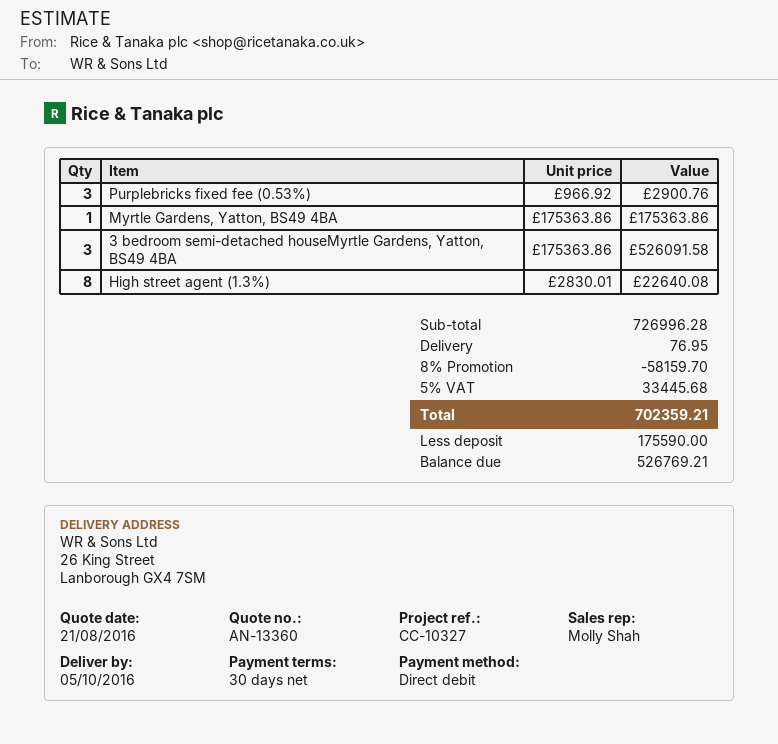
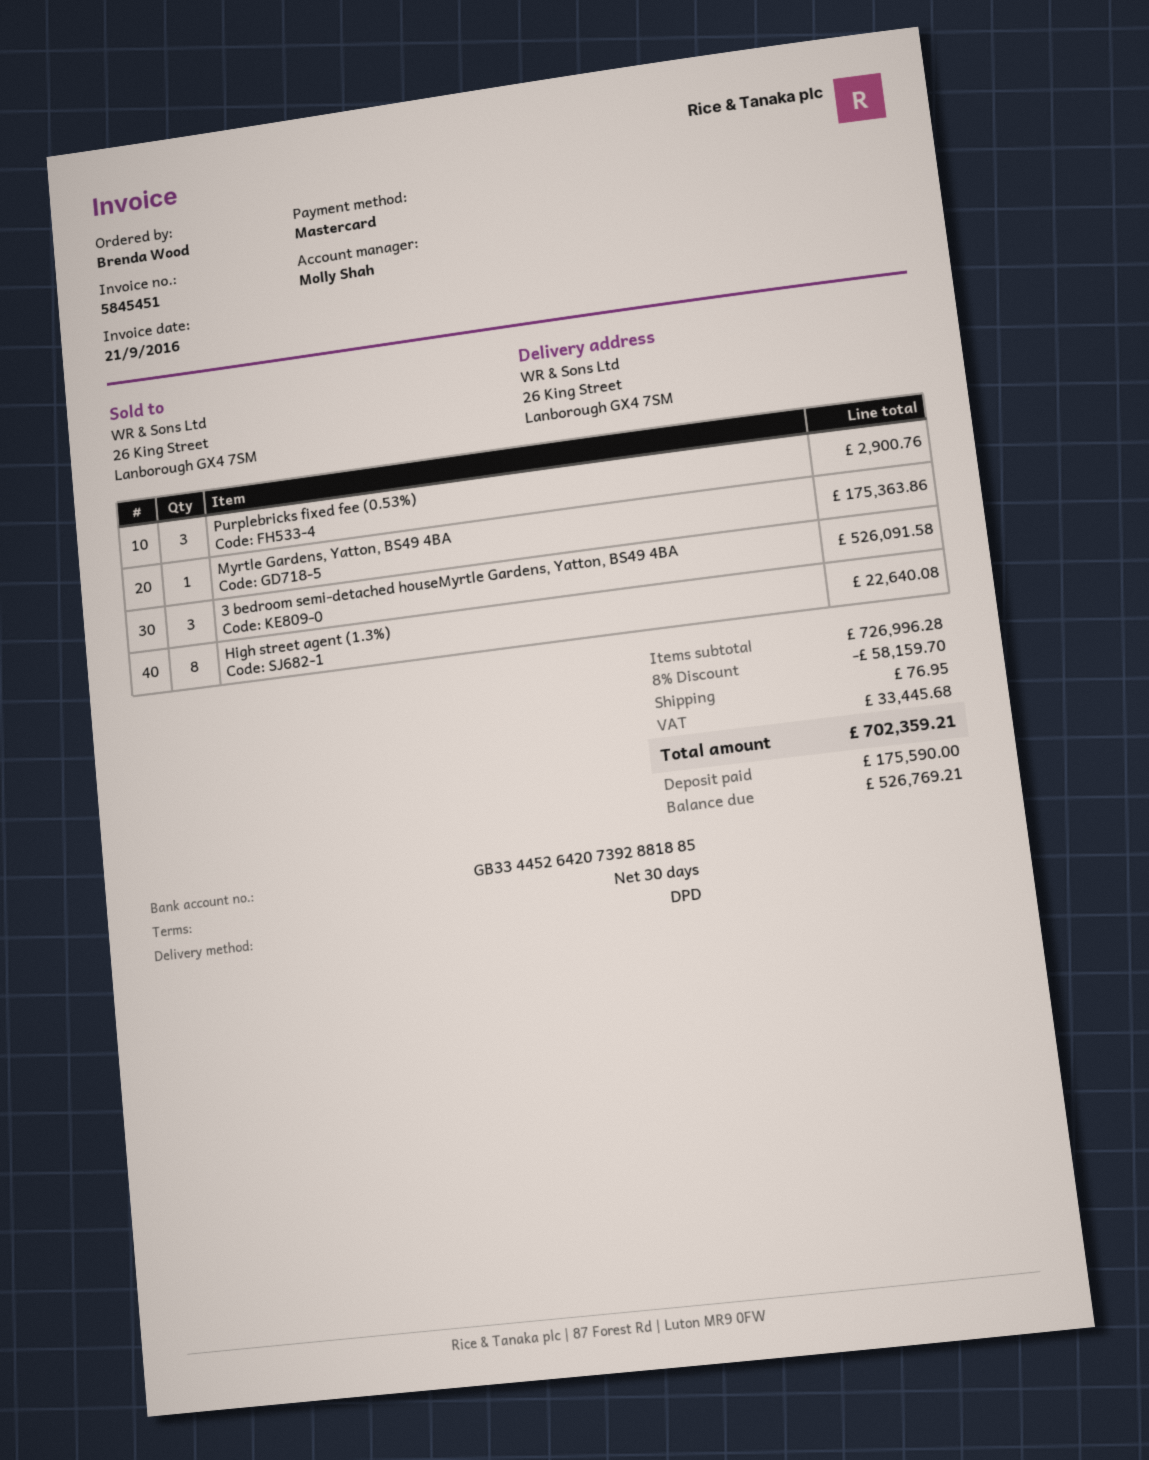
payment method: direct debit -> Mastercard

